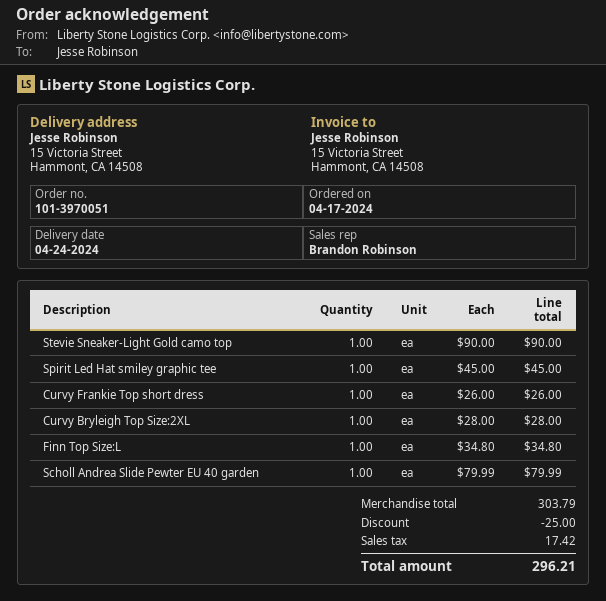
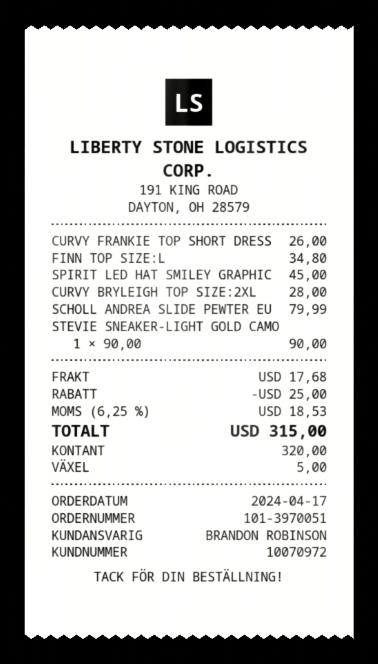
shipping: none -> 17.68
tax: 17.42 -> 18.53
total: 296.21 -> 315.00

